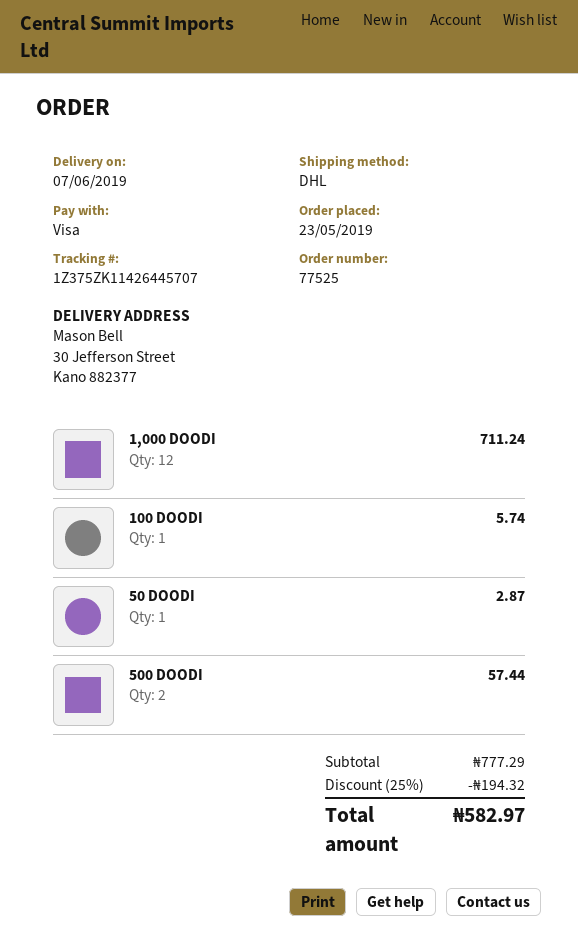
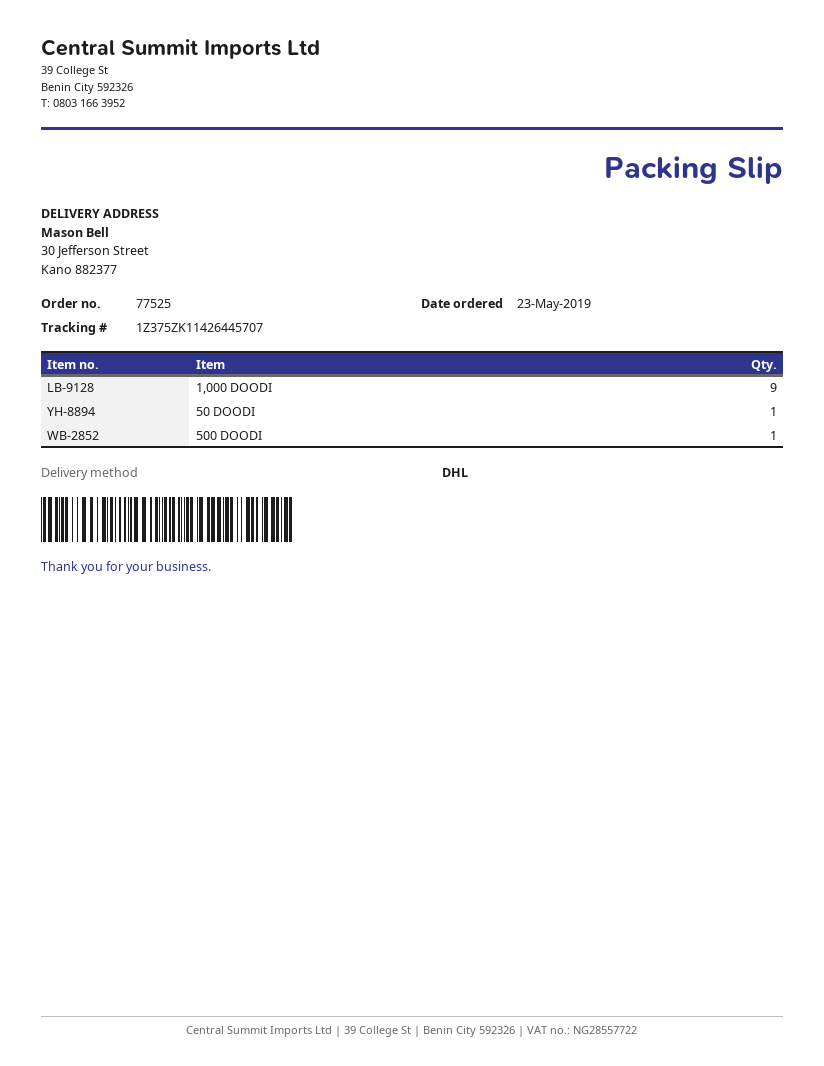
1,000 DOODI: 12 -> 9
100 DOODI: 1 -> none
500 DOODI: 2 -> 1

